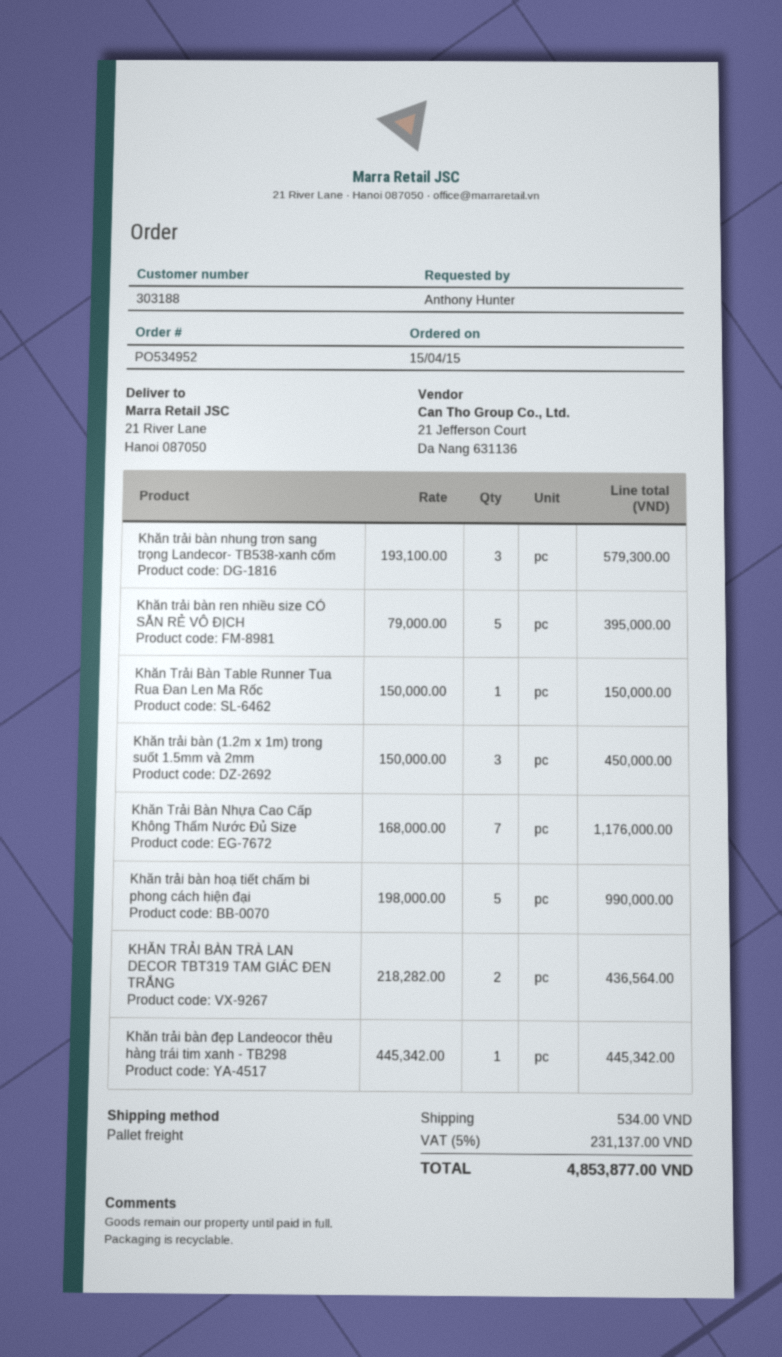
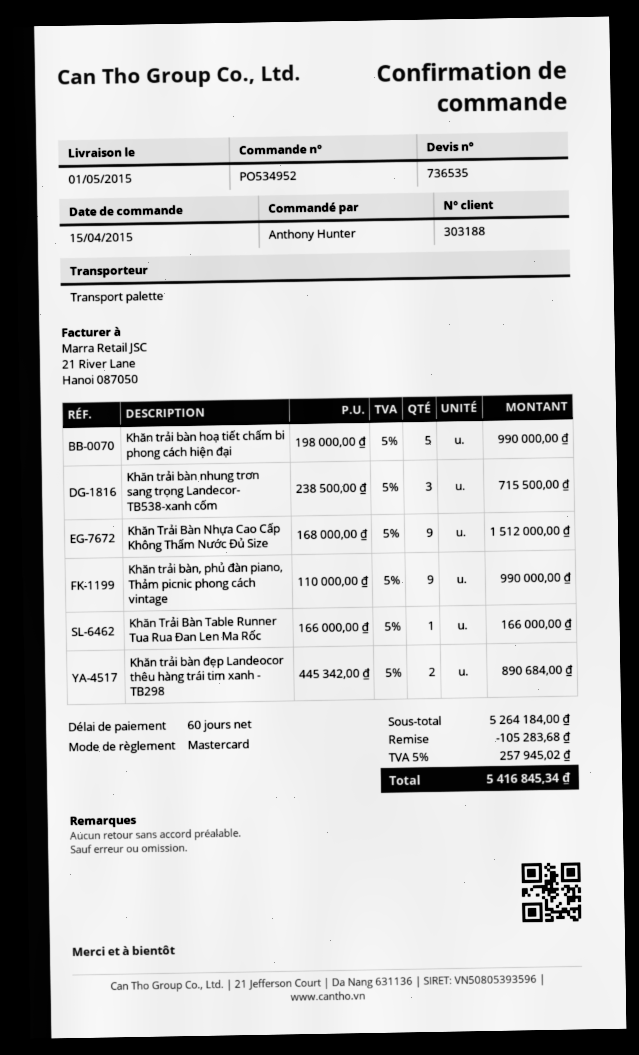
Khăn trải bàn nhung trơn sang trọng Landecor- TB538-xanh cốm: 3 x 193100.00 = 579300.00 -> 3 x 238500.00 = 715500.00
Khăn trải bàn ren nhiều size CÓ SẴN RẺ VÔ ĐỊCH: 5 x 79000.00 = 395000.00 -> none
Khăn Trải Bàn Table Runner Tua Rua Đan Len Ma Rốc: 1 x 150000.00 = 150000.00 -> 1 x 166000.00 = 166000.00
Khăn trải bàn (1.2m x 1m) trong suốt 1.5mm và 2mm: 3 x 150000.00 = 450000.00 -> none
Khăn Trải Bàn Nhựa Cao Cấp Không Thấm Nước Đủ Size: 7 x 168000.00 = 1176000.00 -> 9 x 168000.00 = 1512000.00
KHĂN TRẢI BÀN TRÀ LAN DECOR TBT319 TAM GIÁC ĐEN TRẮNG: 2 x 218282.00 = 436564.00 -> none
Khăn trải bàn đẹp Landeocor thêu hàng trái tim xanh - TB298: 1 x 445342.00 = 445342.00 -> 2 x 445342.00 = 890684.00
Khăn trải bàn, phủ đàn piano, Thảm picnic phong cách vintage: none -> 9 x 110000.00 = 990000.00
discount: none -> 105283.68
shipping: 534.00 -> none
tax: 5% = 231137.00 -> 5% = 257945.02
total: 4853877.00 -> 5416845.34

